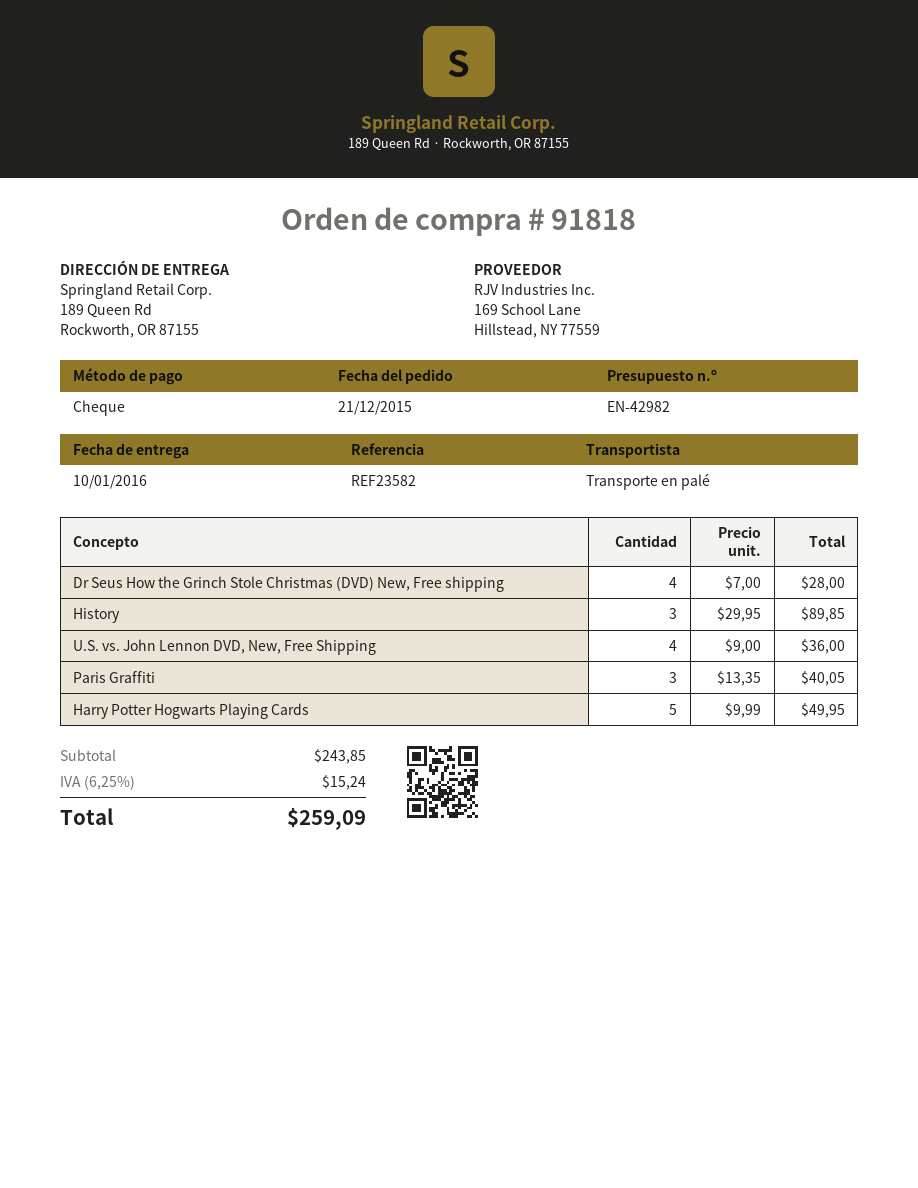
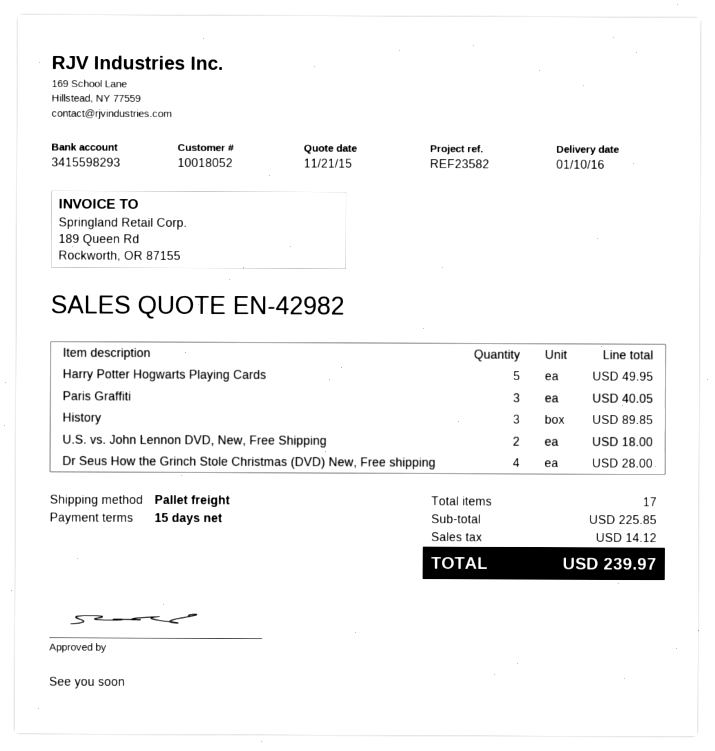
U.S. vs. John Lennon DVD, New, Free Shipping: 4 for 36.00 -> 2 for 18.00
subtotal: 243.85 -> 225.85
tax: 15.24 -> 14.12
total: 259.09 -> 239.97

